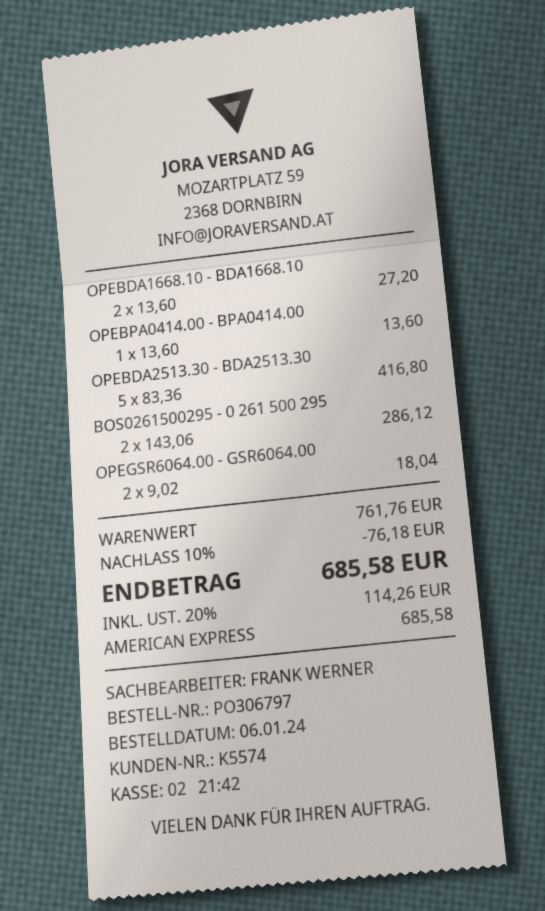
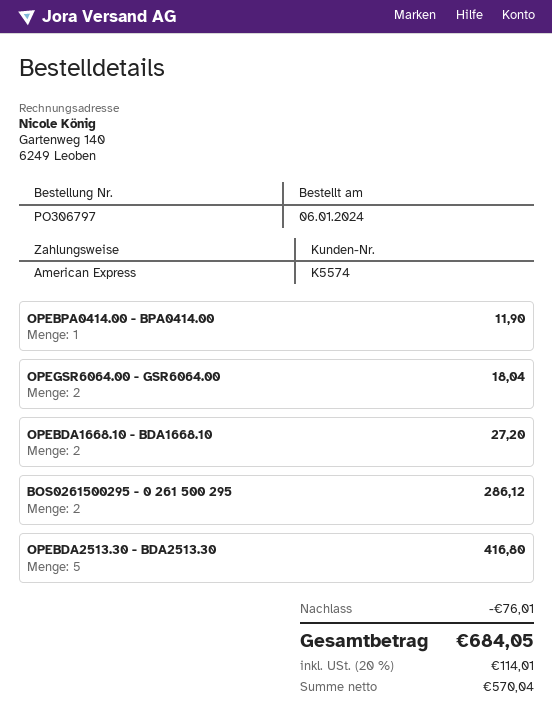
OPEBPA0414.00 - BPA0414.00: 1 for 13.60 -> 1 for 11.90
discount: 76.18 -> 76.01
tax: 20% = 114.26 -> 20% = 114.01
total: 685.58 -> 684.05

